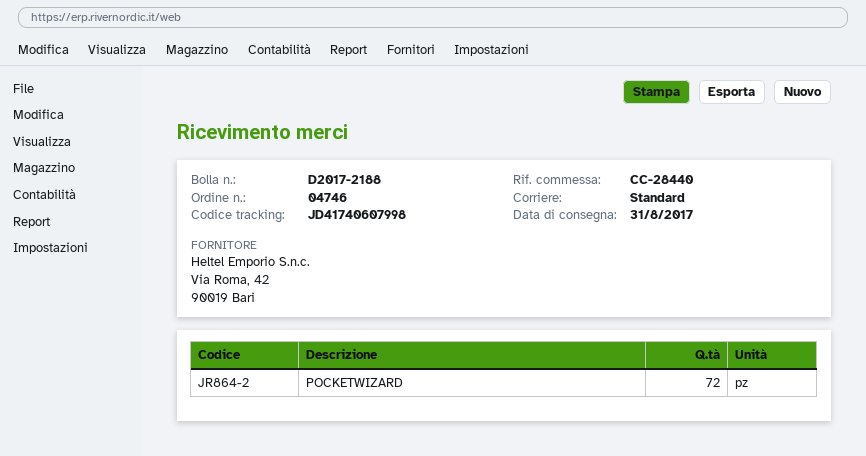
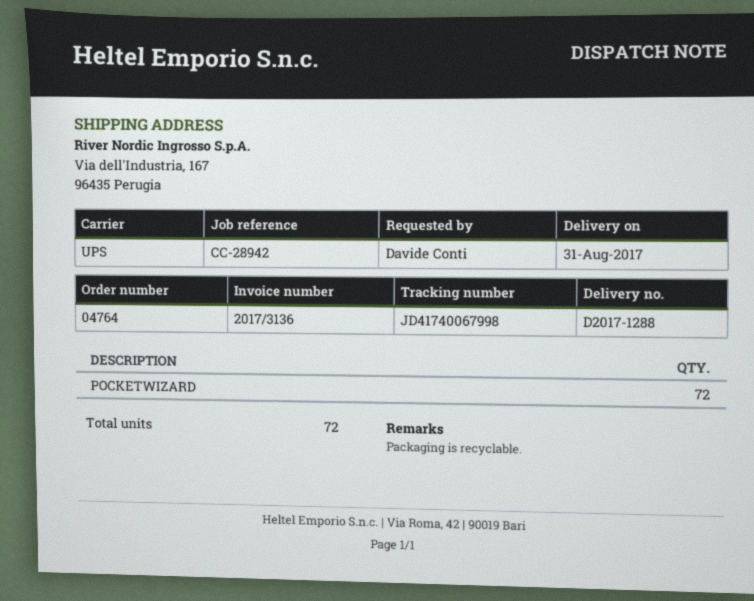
order number: 04746 -> 04764
delivery note number: D2017-2188 -> D2017-1288
reference: CC-28440 -> CC-28942
shipping method: standard -> UPS
tracking number: JD41740607998 -> JD41740067998

